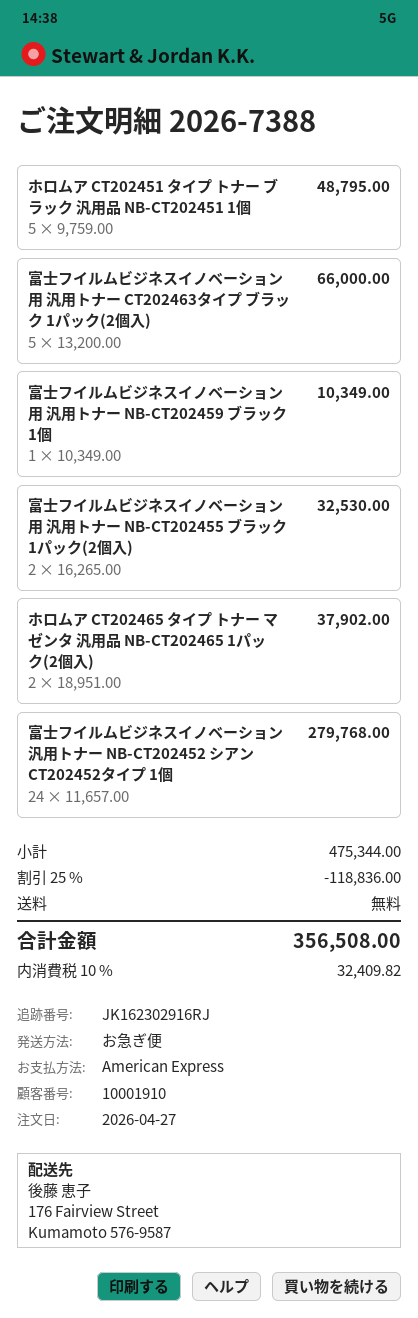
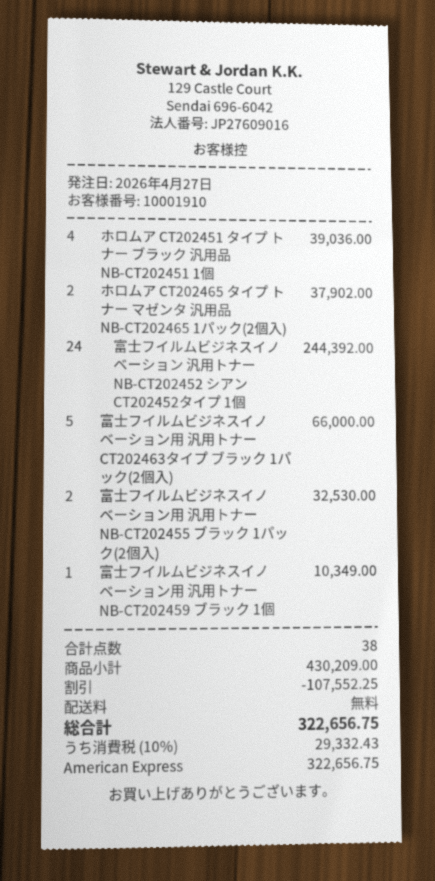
ホロムア CT202451 タイプ トナー ブラック 汎用品 NB-CT202451 1個: 5 for 48795.00 -> 4 for 39036.00
富士フイルムビジネスイノベーション 汎用トナー NB-CT202452 シアン CT202452タイプ 1個: 24 for 279768.00 -> 24 for 244392.00
subtotal: 475344.00 -> 430209.00
discount: 118836.00 -> 107552.25
tax: 10% = 32409.82 -> 10% = 29332.43
total: 356508.00 -> 322656.75

